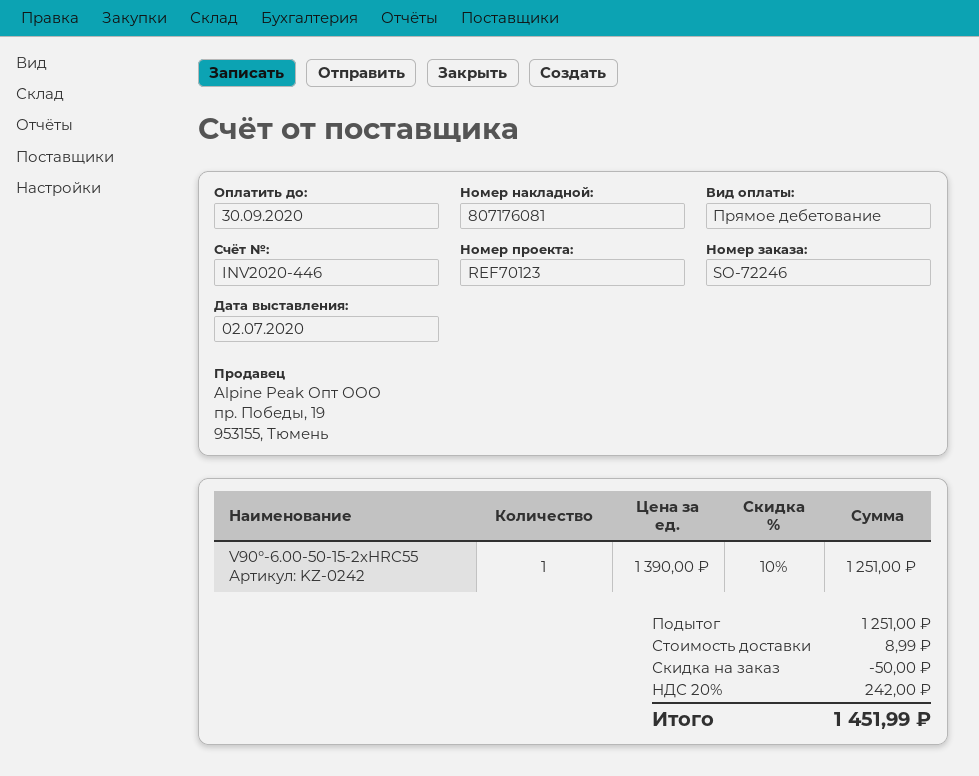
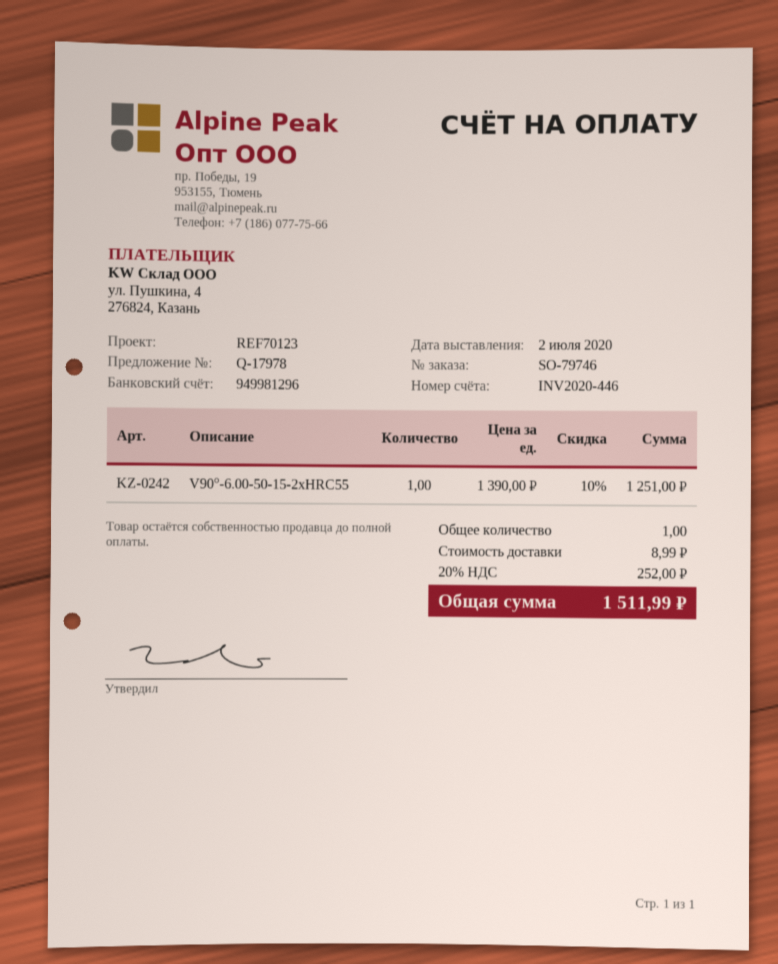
order number: SO-72246 -> SO-79746
discount: 50.00 -> none
tax: 20% = 242.00 -> 20% = 252.00
total: 1451.99 -> 1511.99

